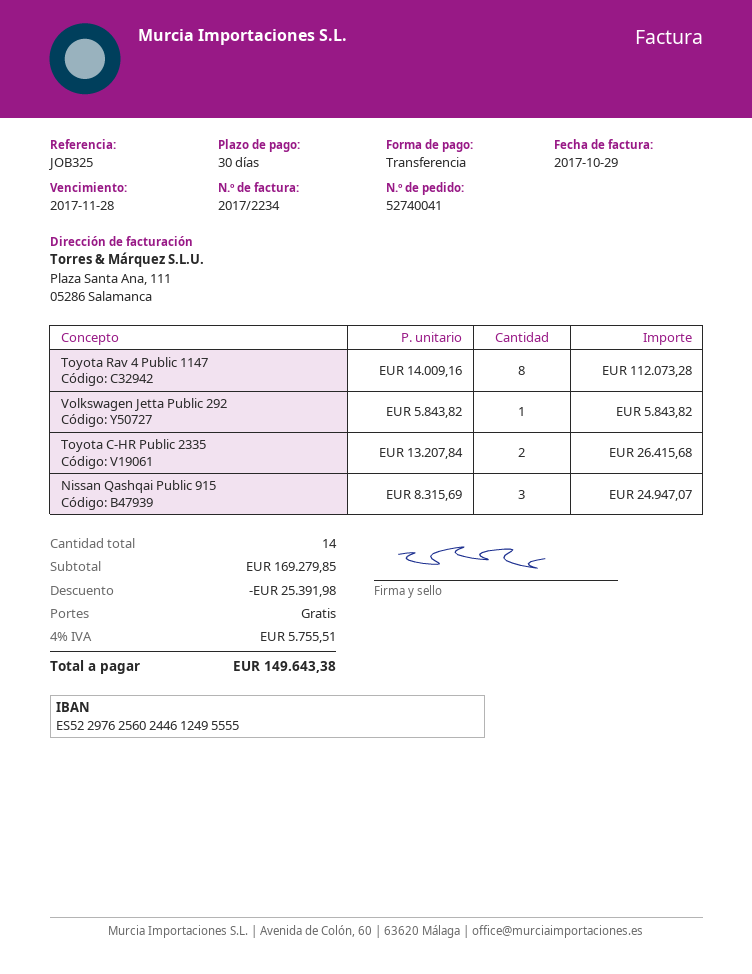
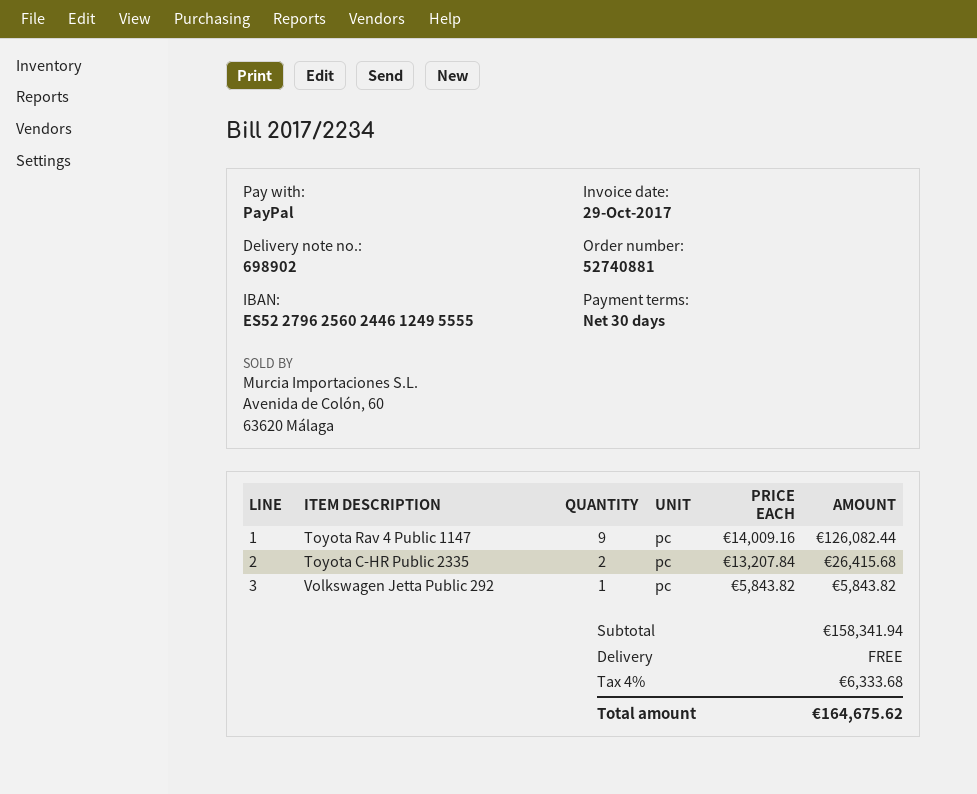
order number: 52740041 -> 52740881
payment method: bank transfer -> PayPal
bank account: ES5229762560244612495555 -> ES5227962560244612495555
Toyota Rav 4 Public 1147: 8 x 14009.16 = 112073.28 -> 9 x 14009.16 = 126082.44
Nissan Qashqai Public 915: 3 x 8315.69 = 24947.07 -> none
subtotal: 169279.85 -> 158341.94
discount: 25391.98 -> none
tax: 4% = 5755.51 -> 4% = 6333.68
total: 149643.38 -> 164675.62

